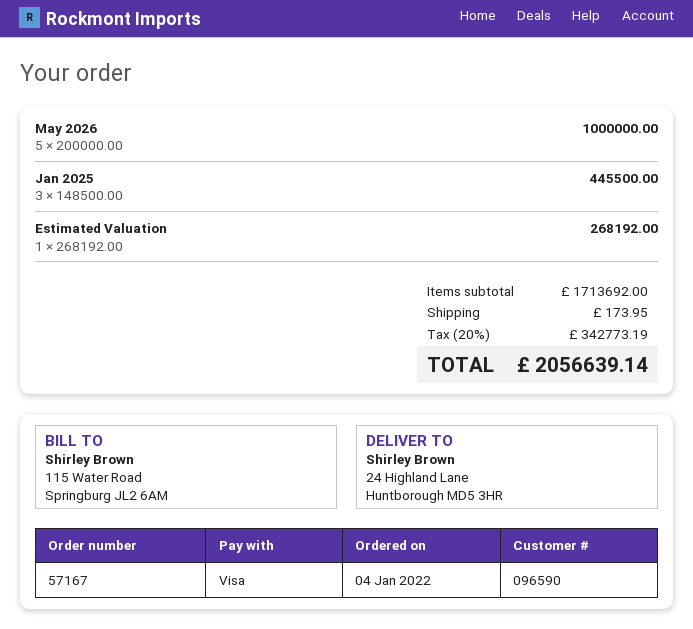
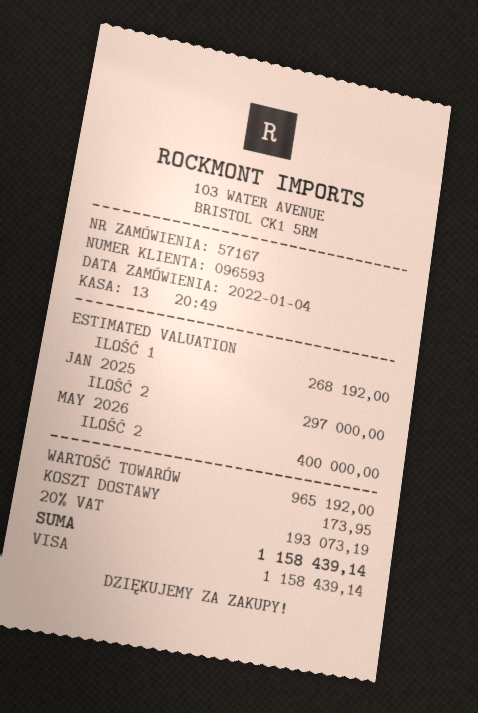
customer number: 096590 -> 096593
May 2026: 5 for 1000000.00 -> 2 for 400000.00
Jan 2025: 3 for 445500.00 -> 2 for 297000.00
subtotal: 1713692.00 -> 965192.00
tax: 20% = 342773.19 -> 20% = 193073.19
total: 2056639.14 -> 1158439.14

